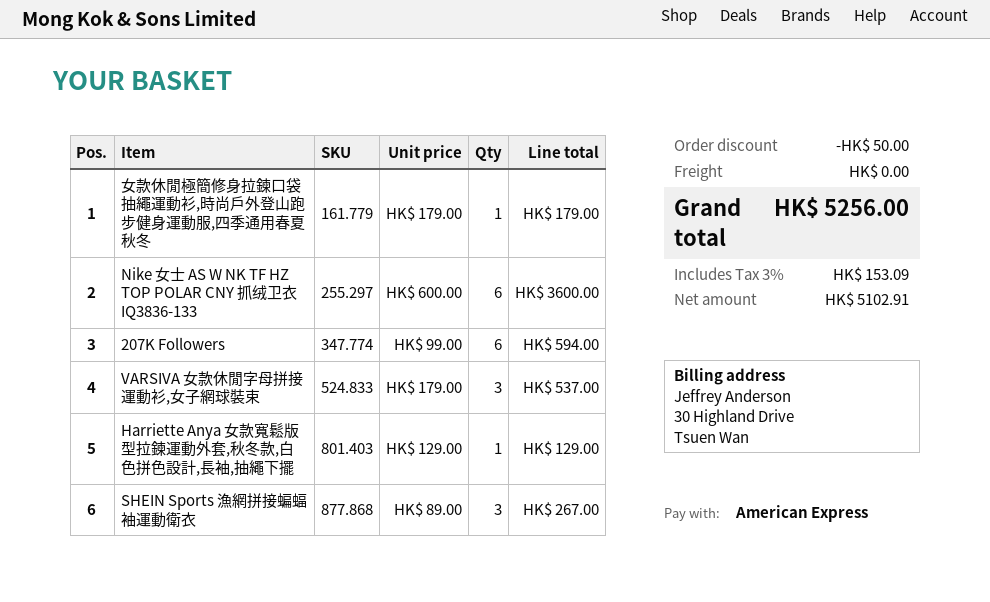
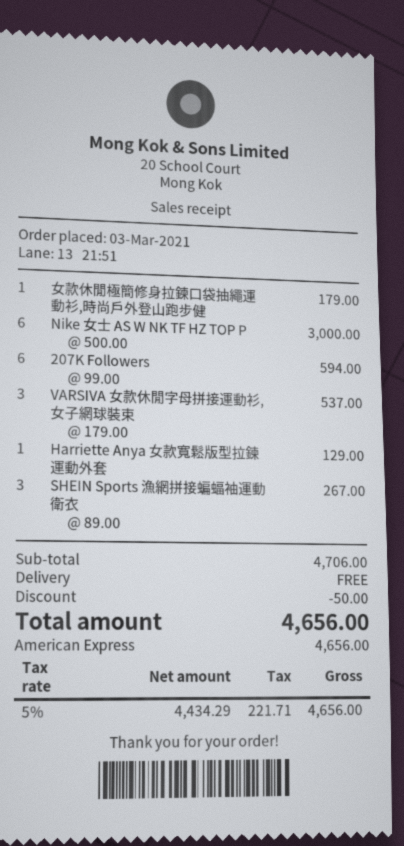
Nike 女士 AS W NK TF HZ TOP POLAR CNY 抓绒卫衣 IQ3836-133: 6 x 600.00 = 3600.00 -> 6 x 500.00 = 3000.00
net: 5102.91 -> 4434.29
tax: 3% = 153.09 -> 5% = 221.71
total: 5256.00 -> 4656.00

